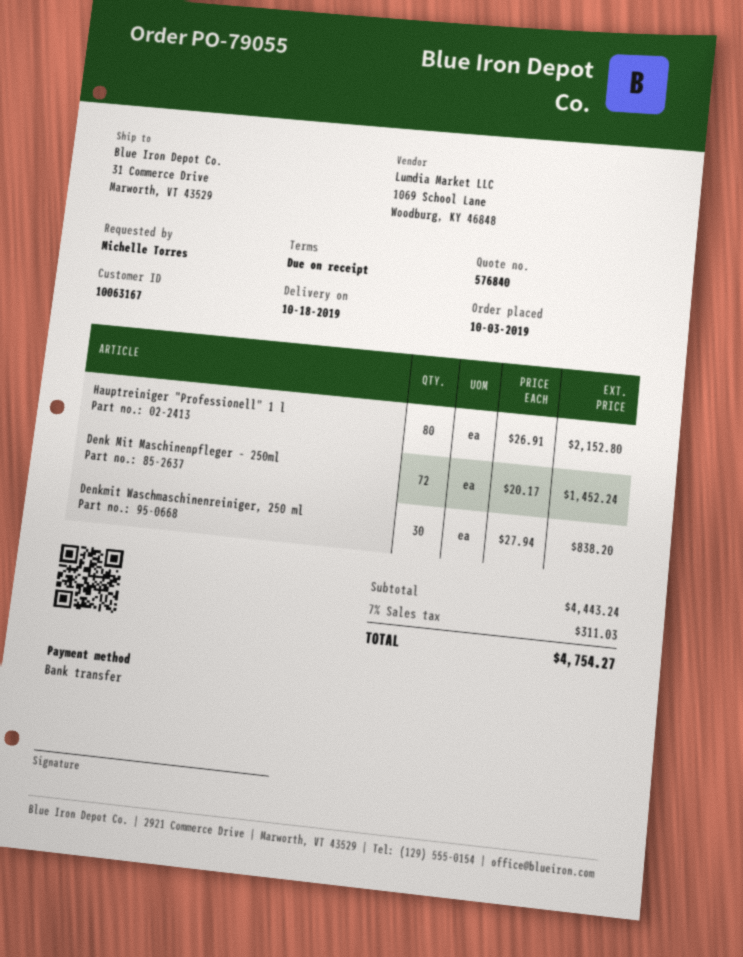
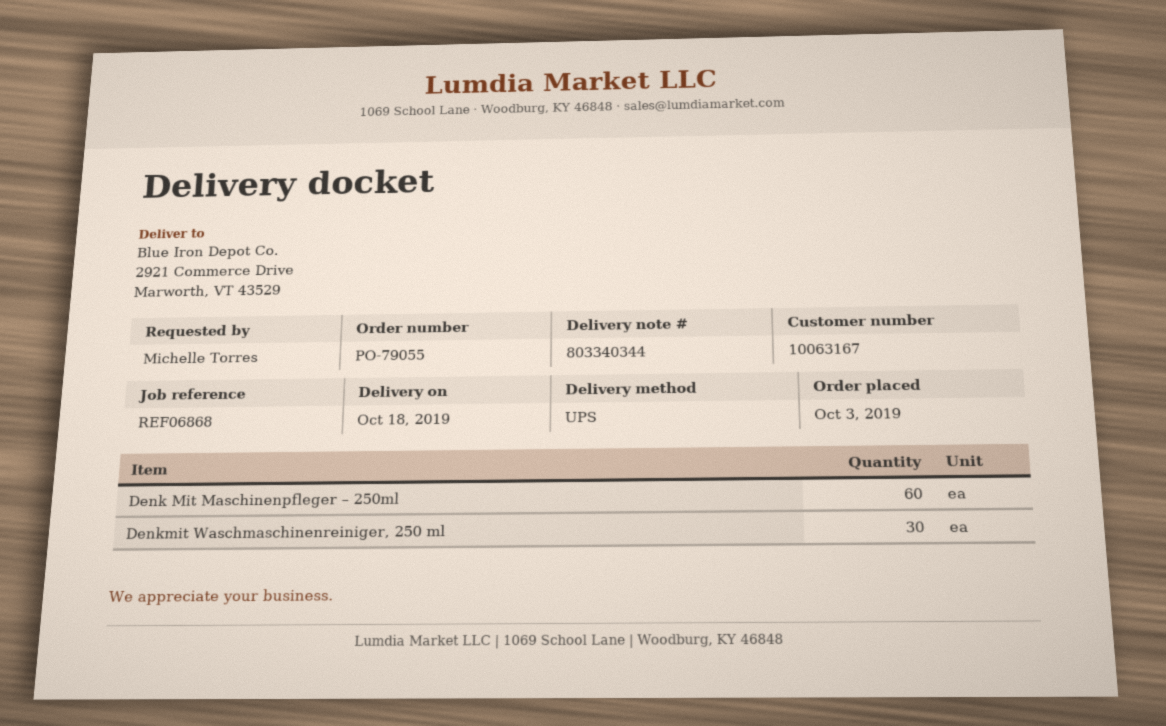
ship to: 31 Commerce Drive, Marworth, VT 43529 -> 2921 Commerce Drive, Marworth, VT 43529
Hauptreiniger "Professionell" 1 l: 80 -> none
Denk Mit Maschinenpfleger – 250ml: 72 -> 60

